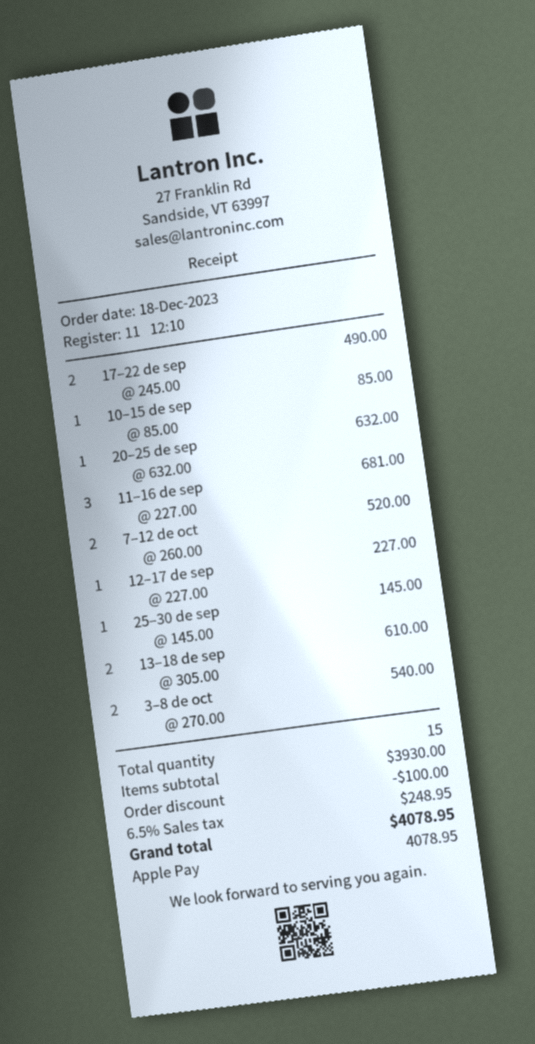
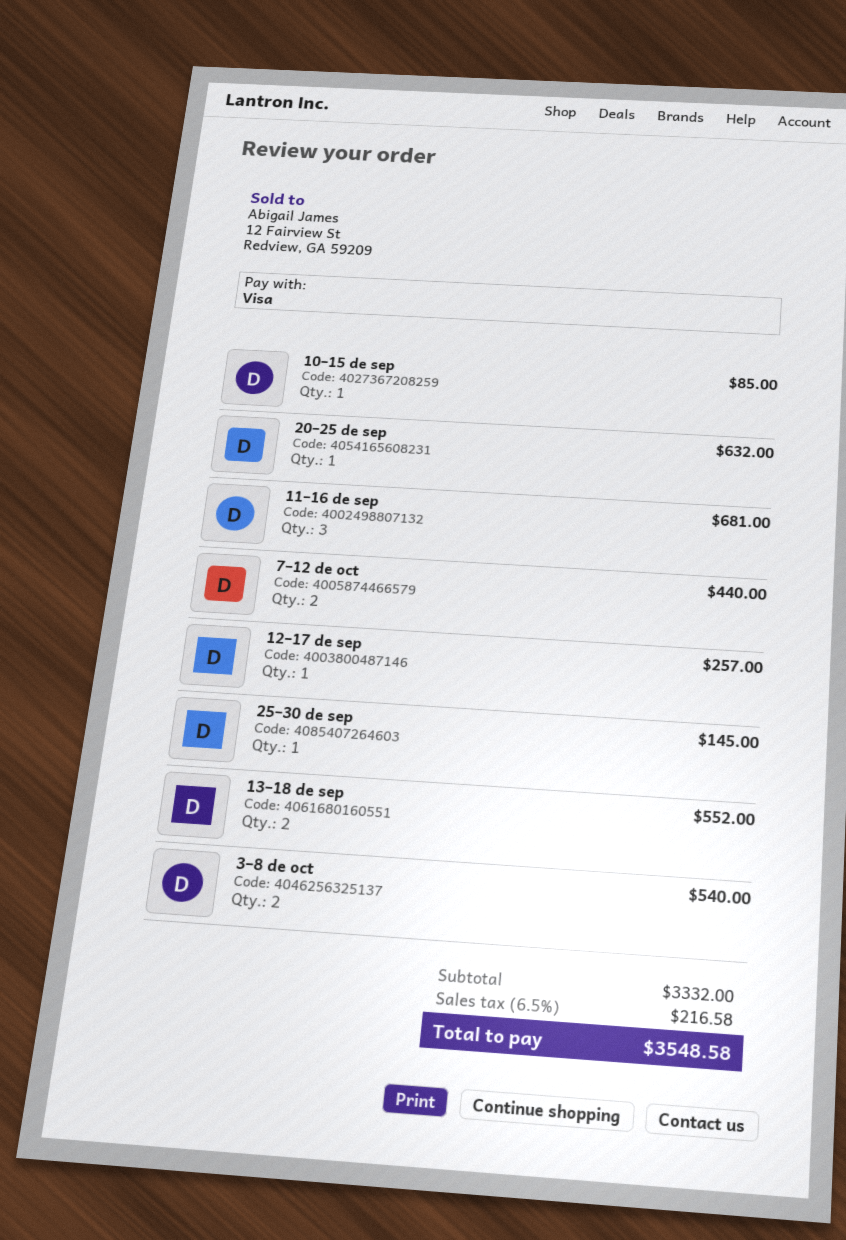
payment method: Apple Pay -> Visa
17–22 de sep: 2 for 490.00 -> none
7–12 de oct: 2 for 520.00 -> 2 for 440.00
12–17 de sep: 1 for 227.00 -> 1 for 257.00
13–18 de sep: 2 for 610.00 -> 2 for 552.00
subtotal: 3930.00 -> 3332.00
discount: 100.00 -> none
tax: 6.5% = 248.95 -> 6.5% = 216.58
total: 4078.95 -> 3548.58

